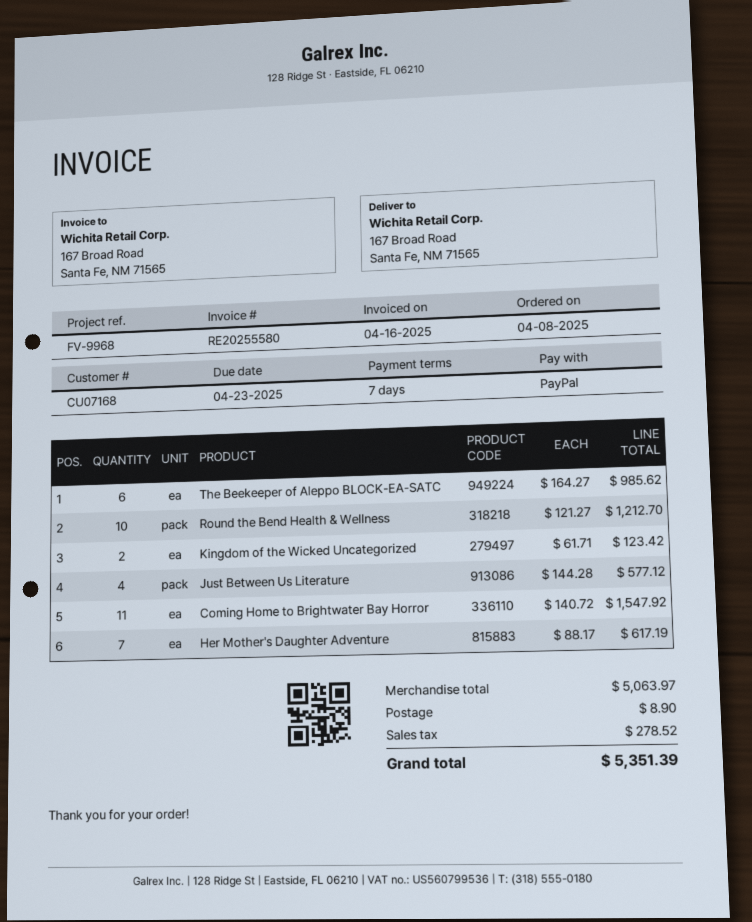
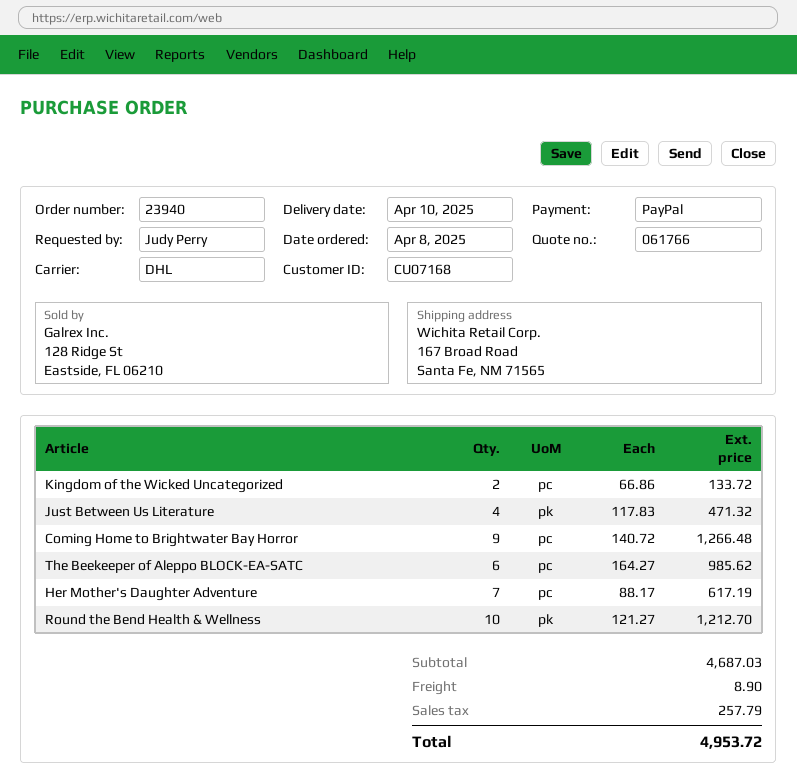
Kingdom of the Wicked Uncategorized: 2 x 61.71 = 123.42 -> 2 x 66.86 = 133.72
Just Between Us Literature: 4 x 144.28 = 577.12 -> 4 x 117.83 = 471.32
Coming Home to Brightwater Bay Horror: 11 x 140.72 = 1547.92 -> 9 x 140.72 = 1266.48
subtotal: 5063.97 -> 4687.03
tax: 278.52 -> 257.79
total: 5351.39 -> 4953.72

